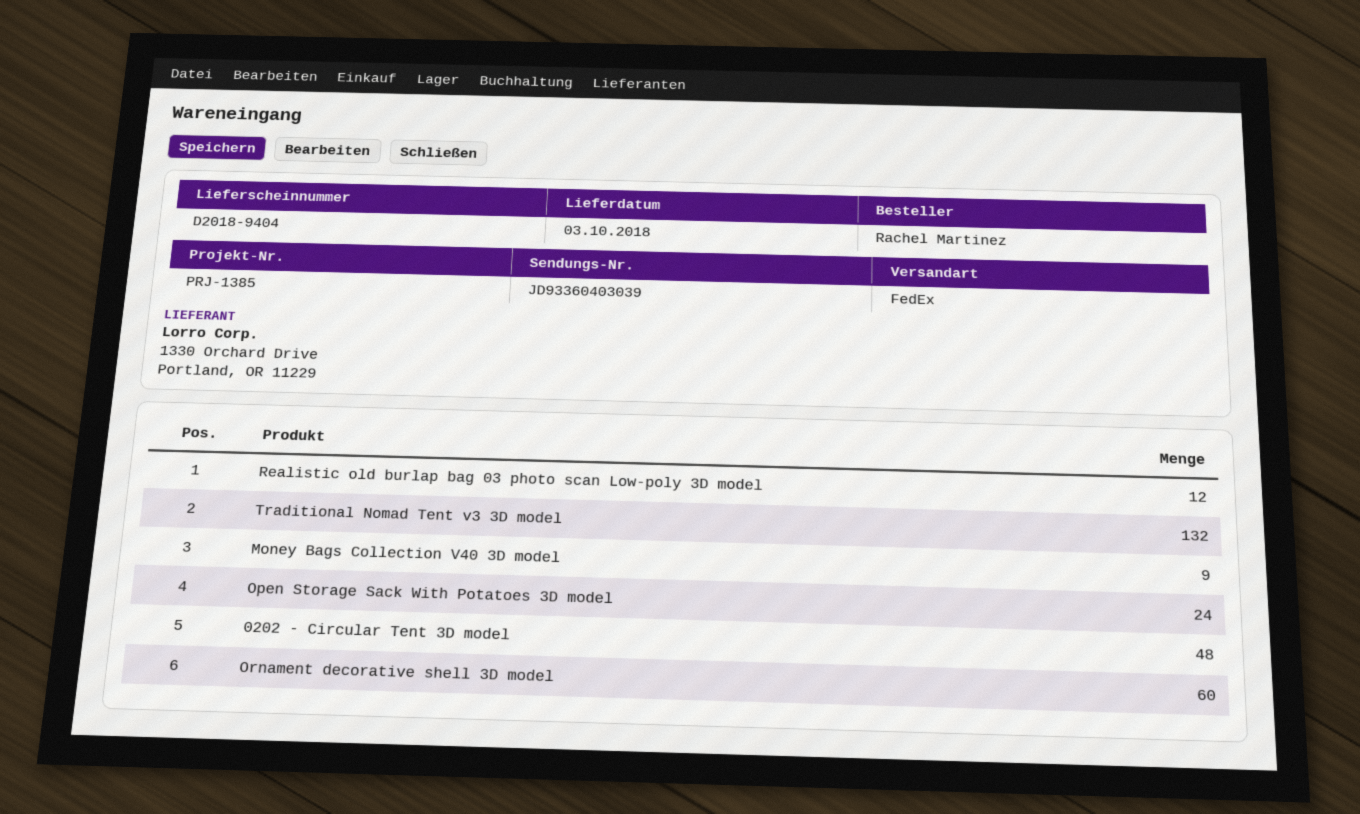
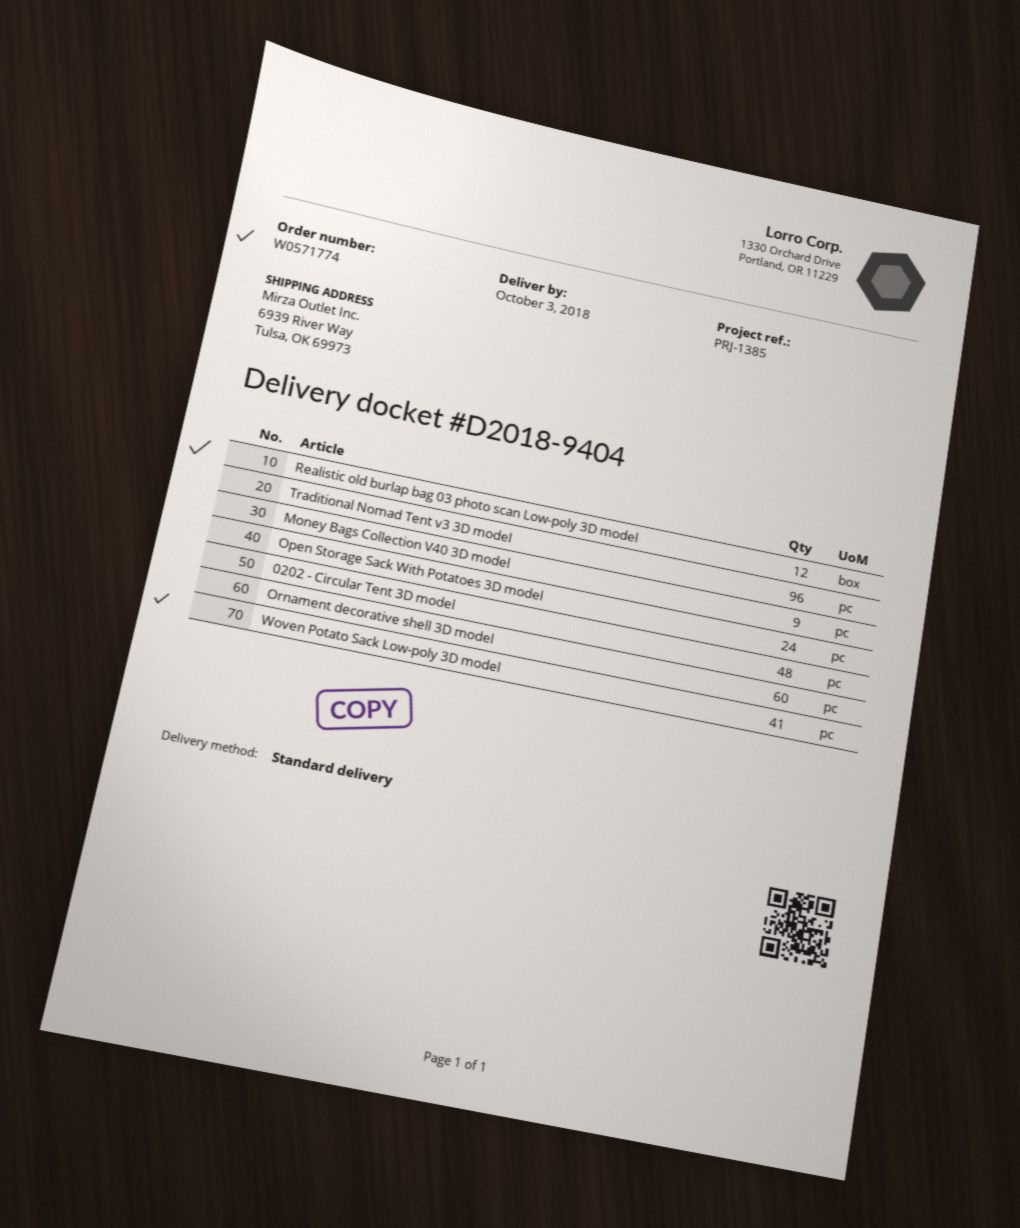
shipping method: FedEx -> standard
Traditional Nomad Tent v3 3D model: 132 -> 96
Woven Potato Sack Low-poly 3D model: none -> 41

